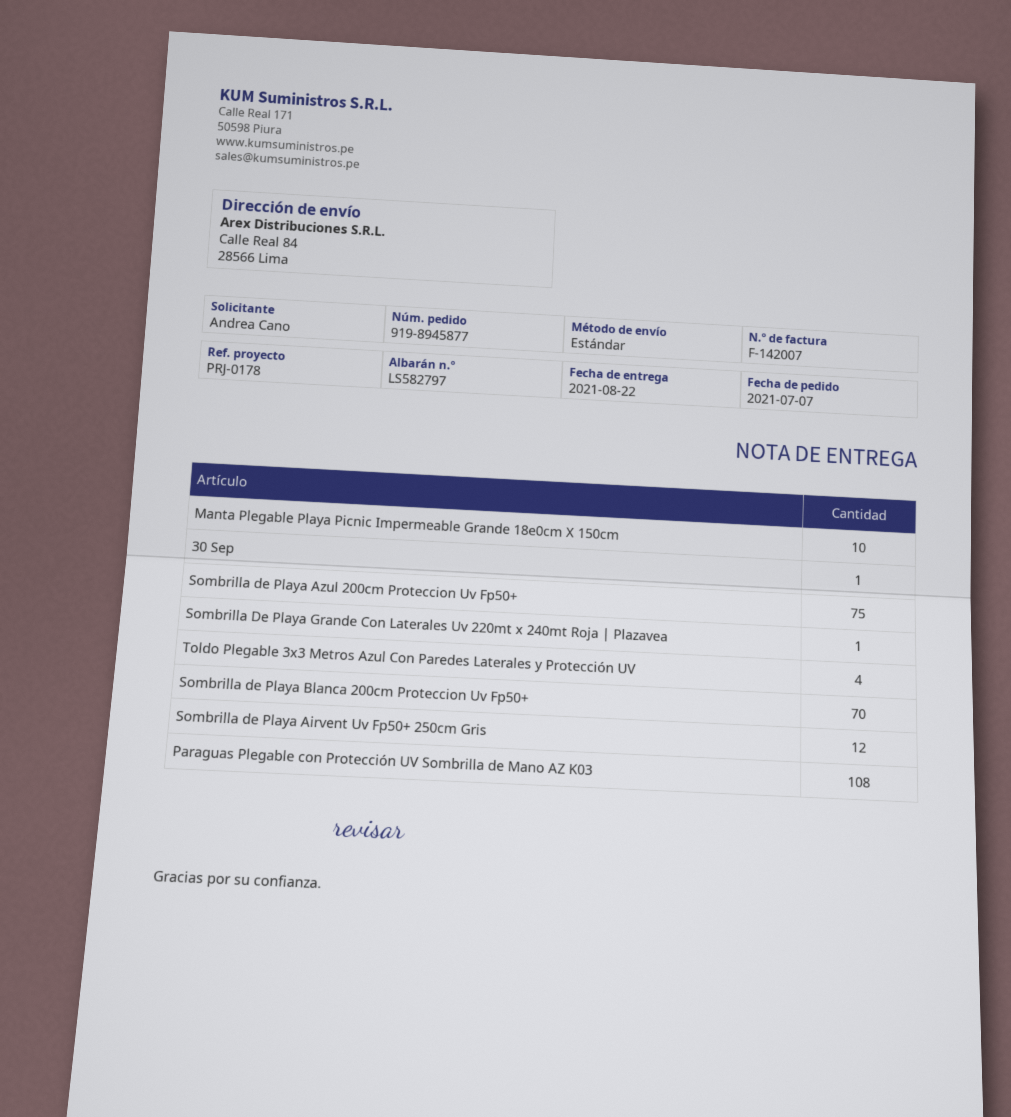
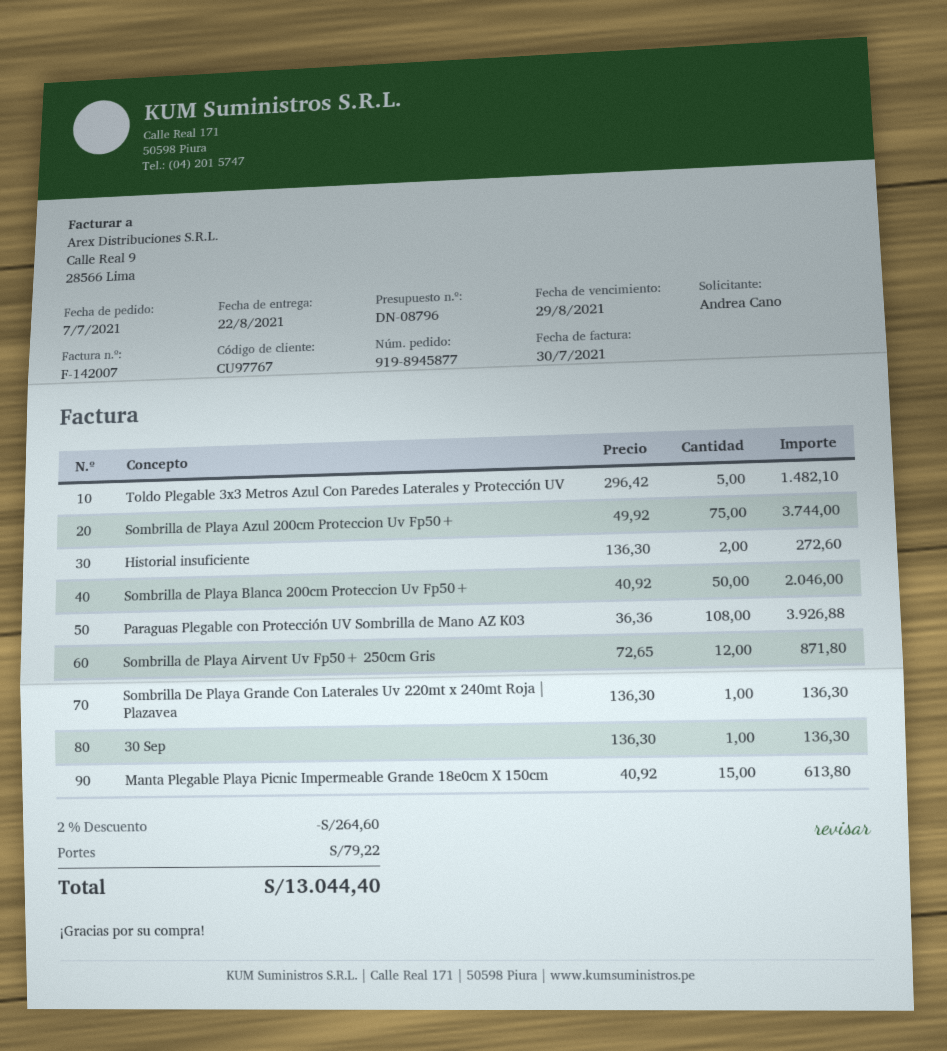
Manta Plegable Playa Picnic Impermeable Grande 18e0cm X 150cm: 10 -> 15
Toldo Plegable 3x3 Metros Azul Con Paredes Laterales y Protección UV: 4 -> 5
Sombrilla de Playa Blanca 200cm Proteccion Uv Fp50+: 70 -> 50
Historial insuficiente: none -> 2

